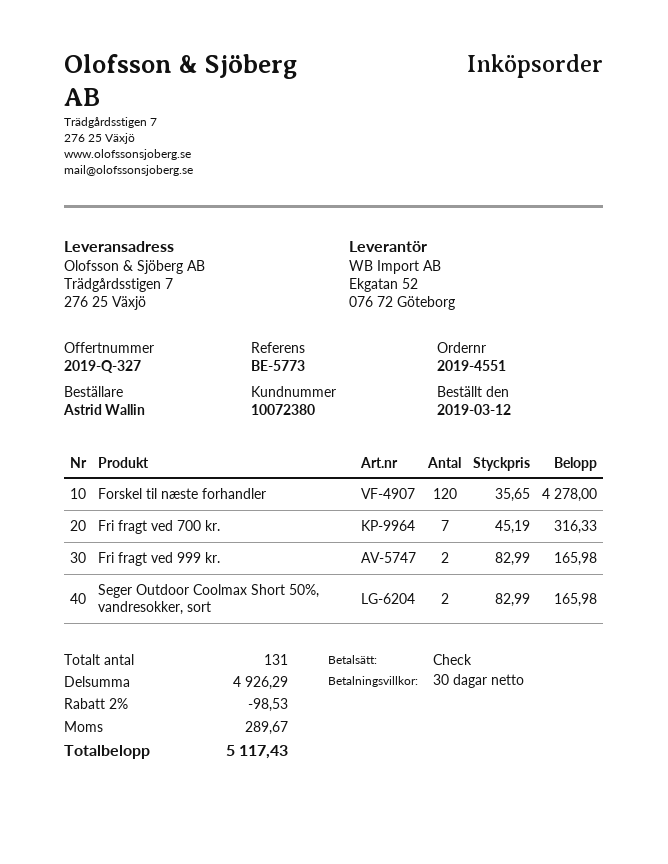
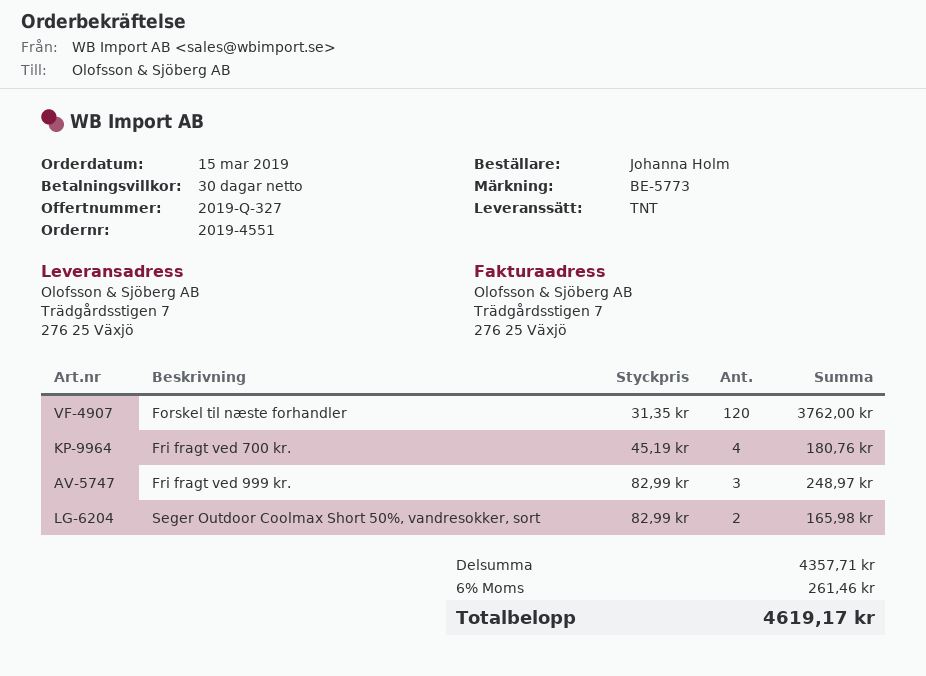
order date: 2019-03-12 -> 2019-03-15
ordered by: Astrid Wallin -> Johanna Holm
Forskel til næste forhandler: 120 x 35.65 = 4278.00 -> 120 x 31.35 = 3762.00
Fri fragt ved 700 kr.: 7 x 45.19 = 316.33 -> 4 x 45.19 = 180.76
Fri fragt ved 999 kr.: 2 x 82.99 = 165.98 -> 3 x 82.99 = 248.97
subtotal: 4926.29 -> 4357.71
discount: 2% = 98.53 -> none
tax: 289.67 -> 261.46
total: 5117.43 -> 4619.17

